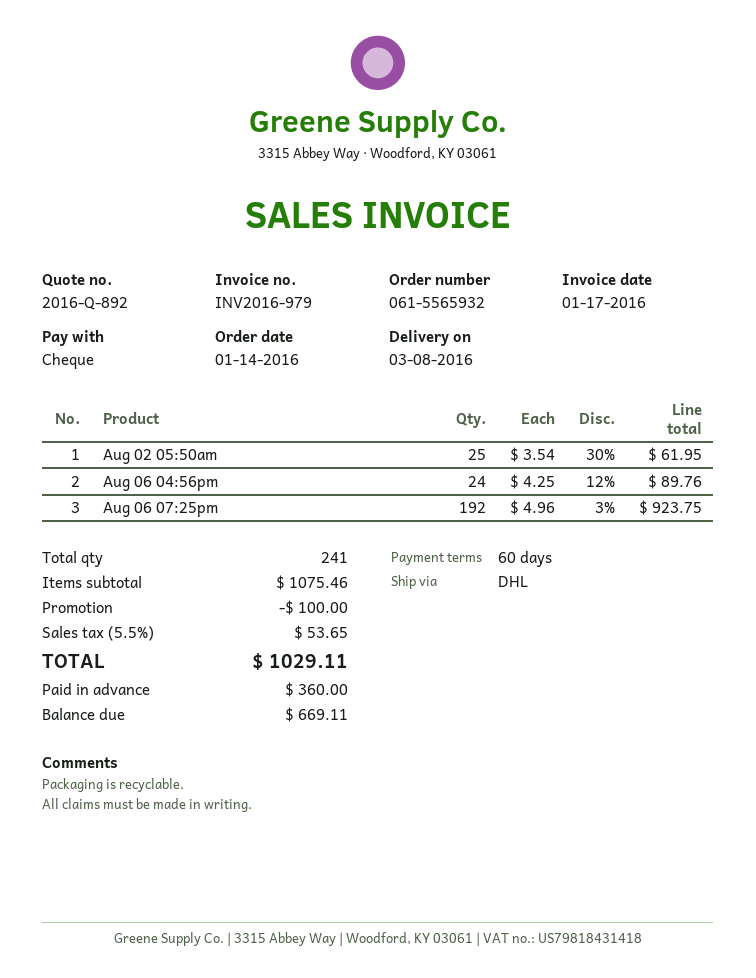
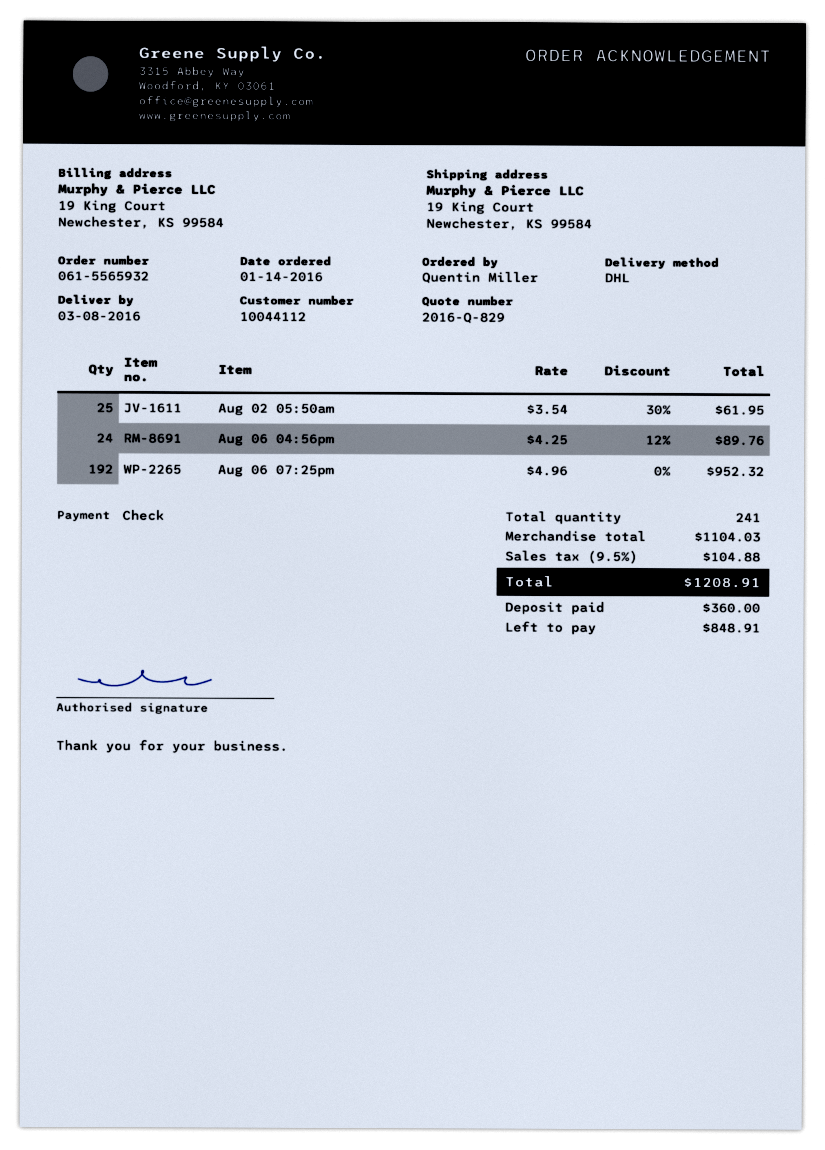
quote number: 2016-Q-892 -> 2016-Q-829
Aug 06 07:25pm: 192 x 4.96 - 3% = 923.75 -> 192 x 4.96 = 952.32
subtotal: 1075.46 -> 1104.03
discount: 100.00 -> none
tax: 5.5% = 53.65 -> 9.5% = 104.88
total: 1029.11 -> 1208.91
balance: 669.11 -> 848.91

